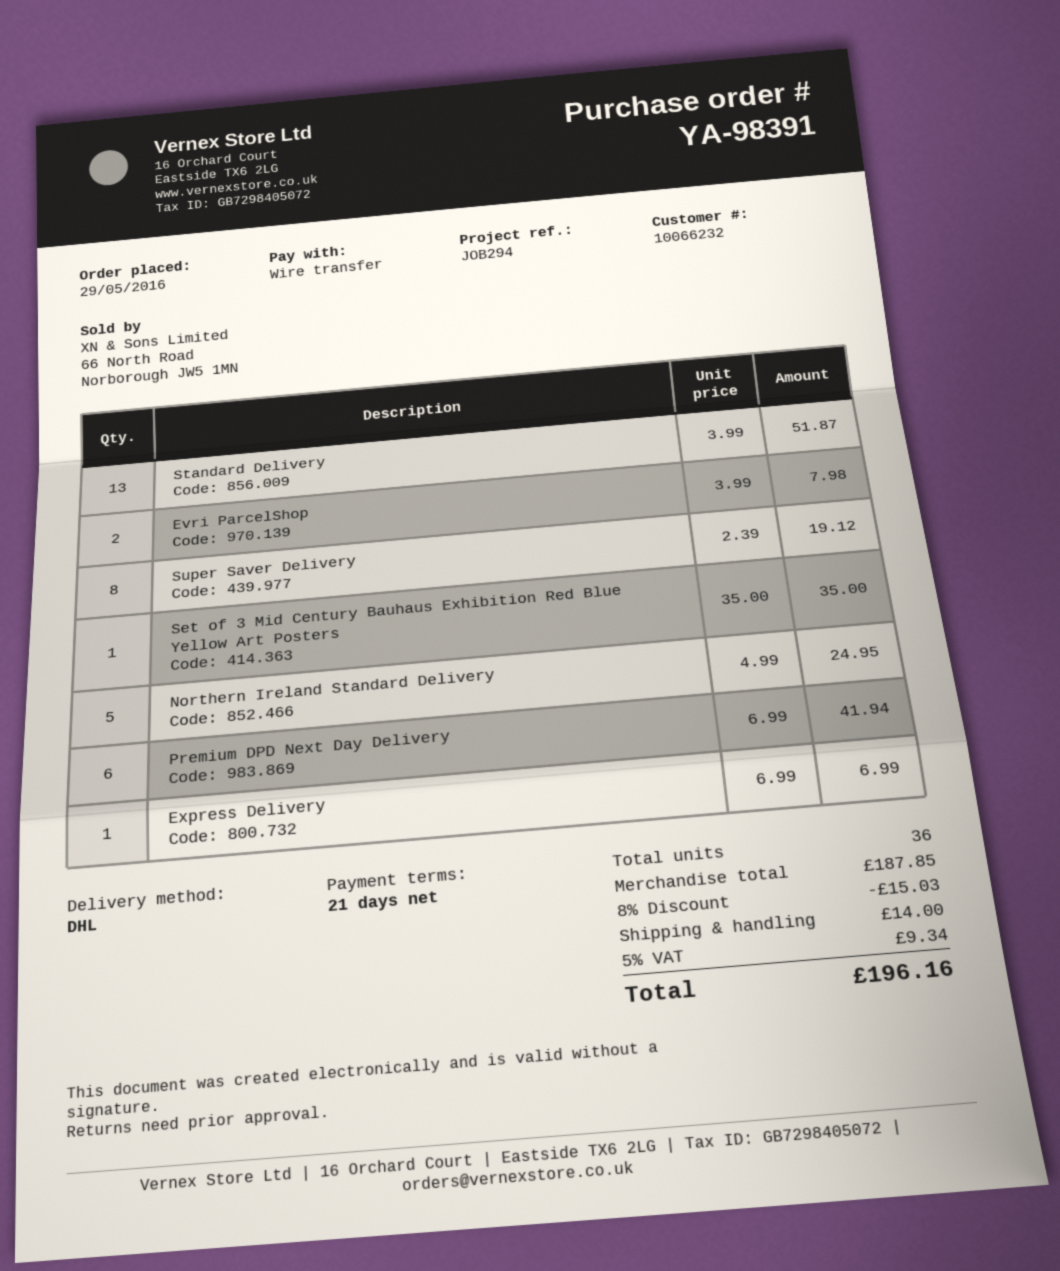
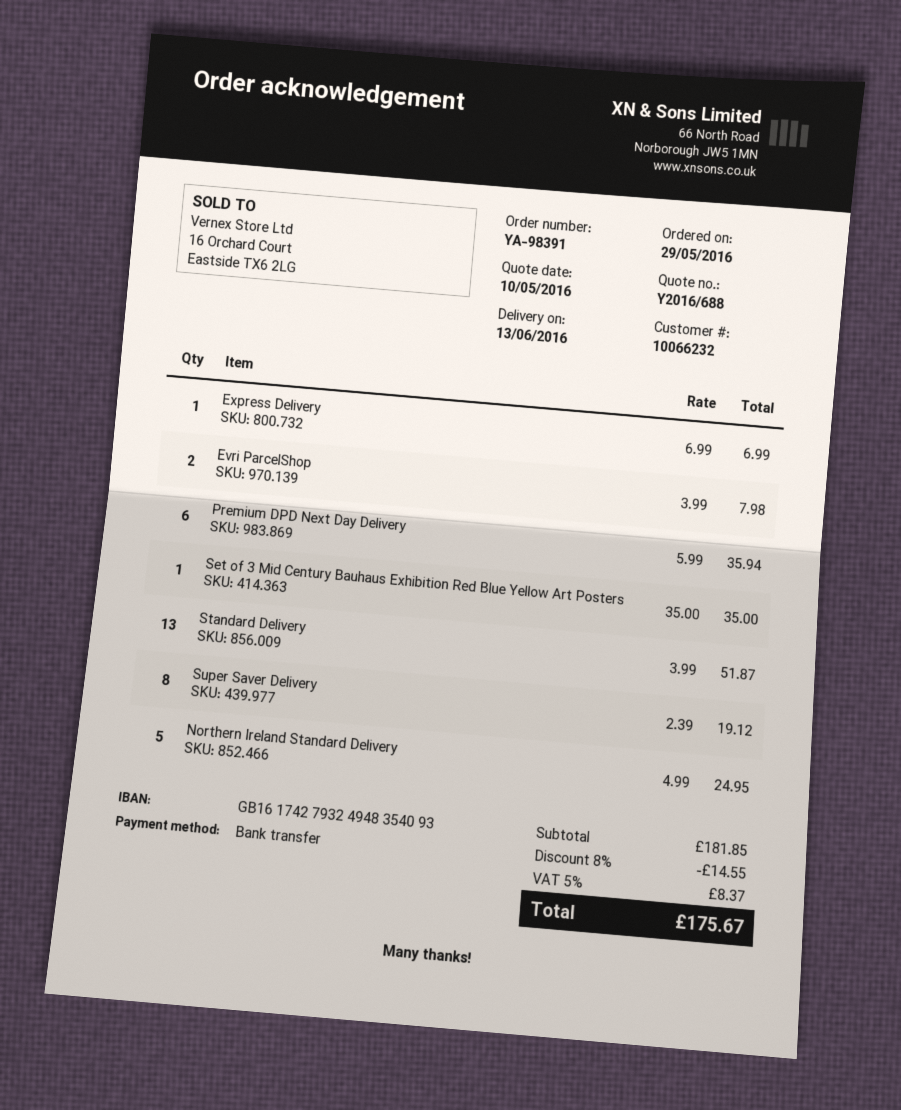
Premium DPD Next Day Delivery: 6 x 6.99 = 41.94 -> 6 x 5.99 = 35.94
subtotal: 187.85 -> 181.85
discount: 8% = 15.03 -> 8% = 14.55
shipping: 14.00 -> none
tax: 5% = 9.34 -> 5% = 8.37
total: 196.16 -> 175.67

